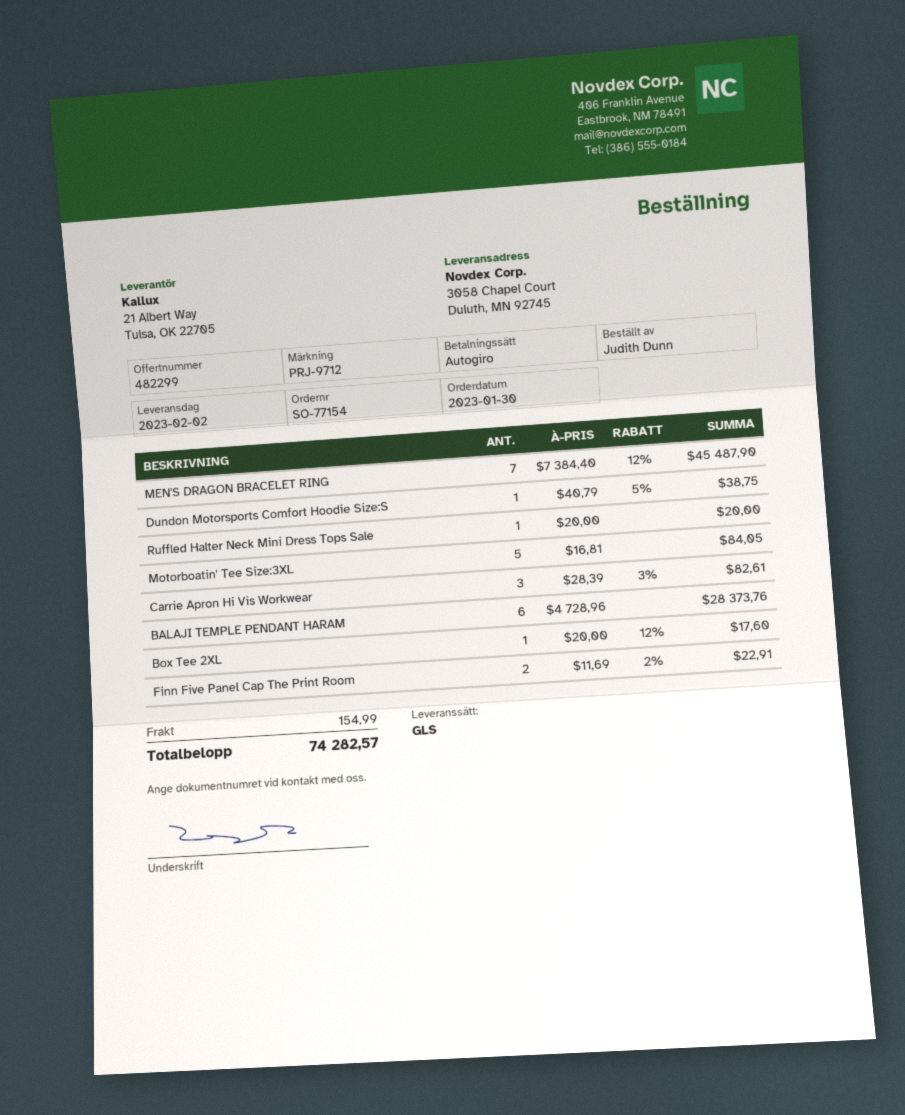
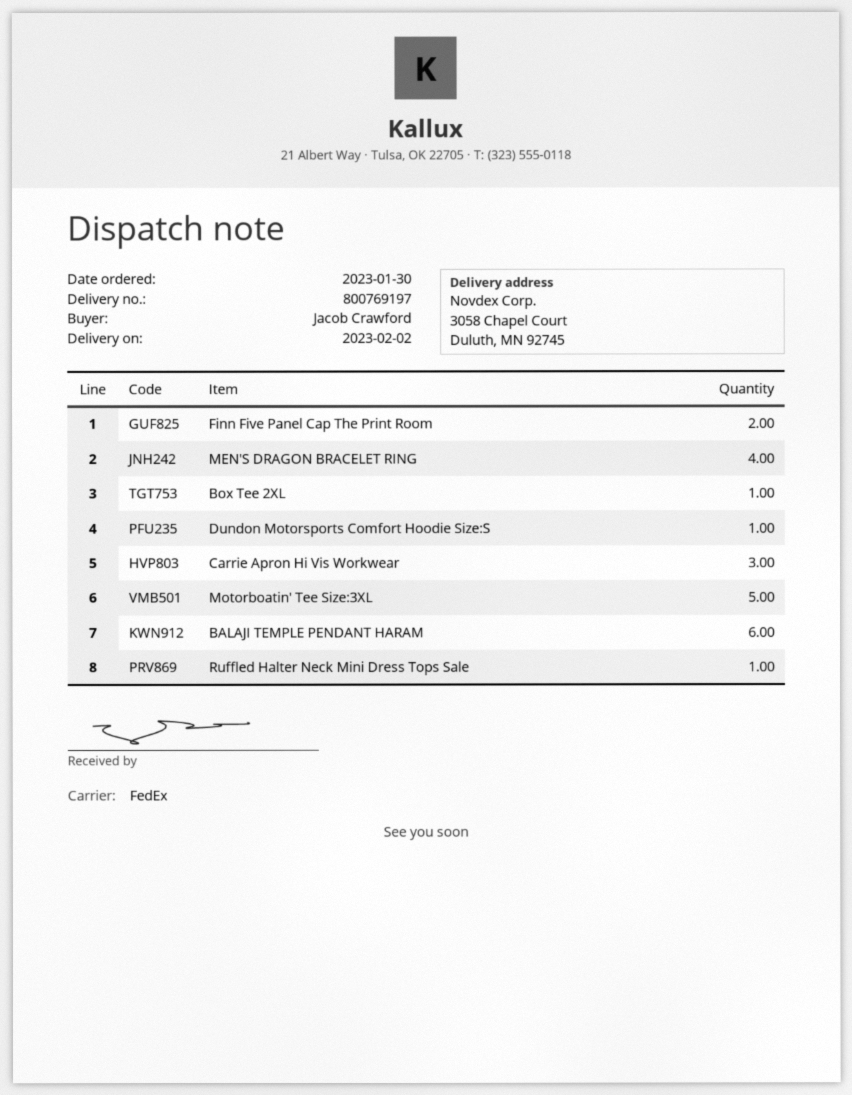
ordered by: Judith Dunn -> Jacob Crawford
shipping method: GLS -> FedEx
MEN'S DRAGON BRACELET RING: 7 -> 4

